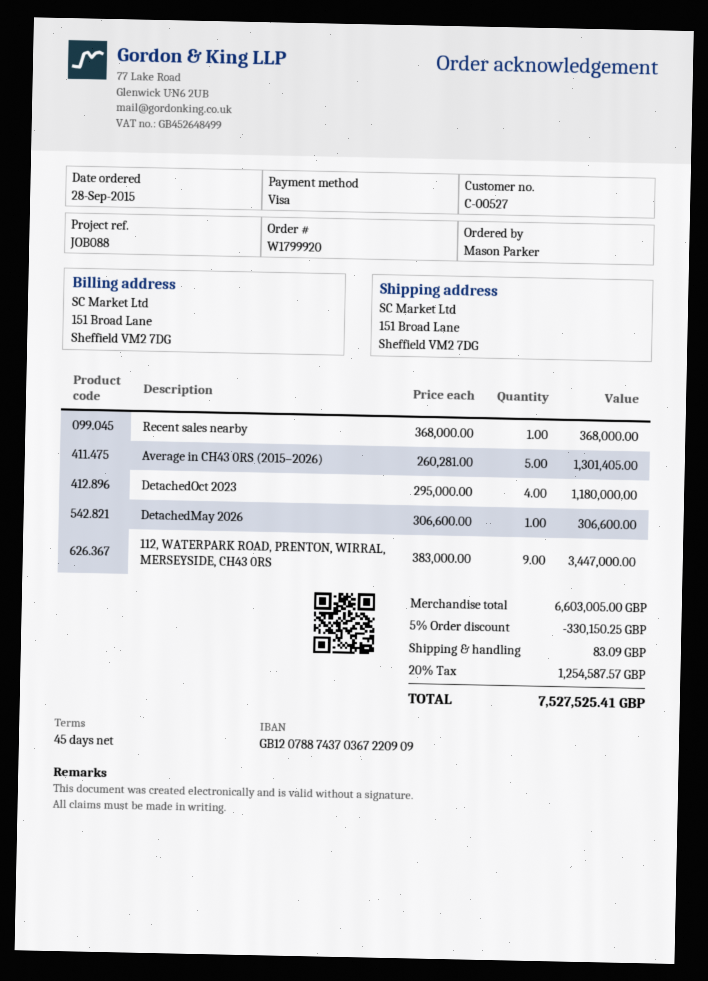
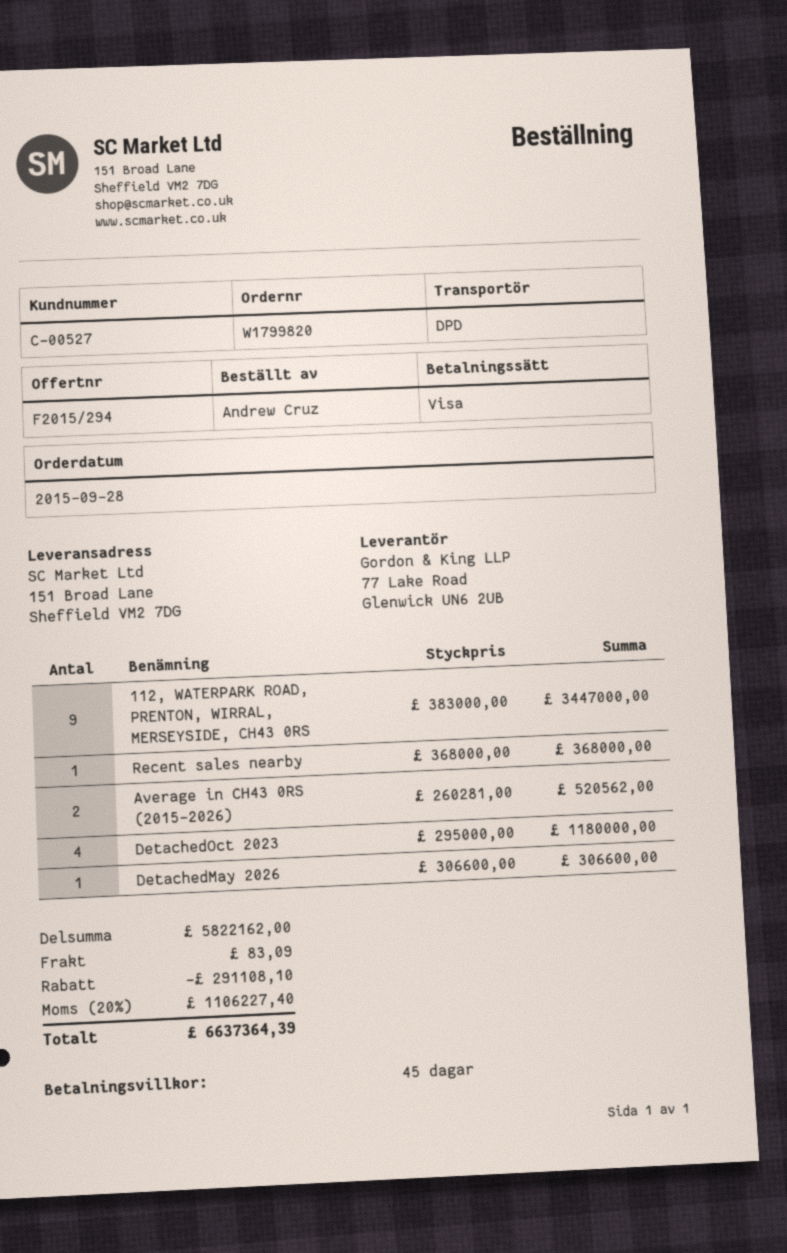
order number: W1799920 -> W1799820
ordered by: Mason Parker -> Andrew Cruz
Average in CH43 0RS (2015–2026): 5 x 260281.00 = 1301405.00 -> 2 x 260281.00 = 520562.00
subtotal: 6603005.00 -> 5822162.00
discount: 330150.25 -> 291108.10
tax: 20% = 1254587.57 -> 20% = 1106227.40
total: 7527525.41 -> 6637364.39

